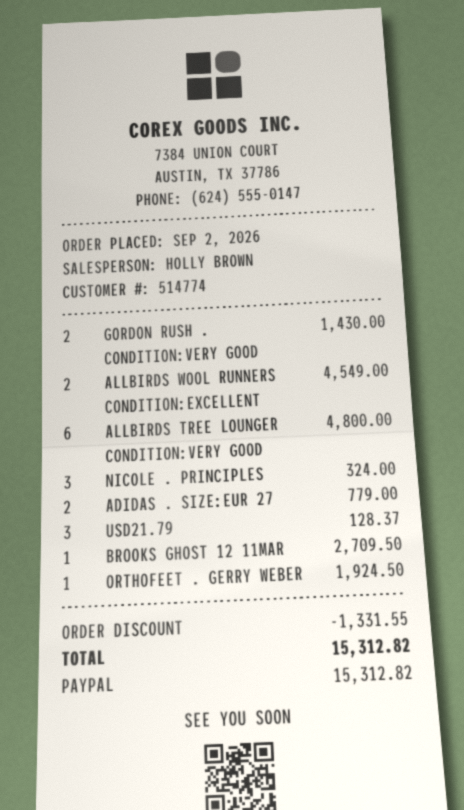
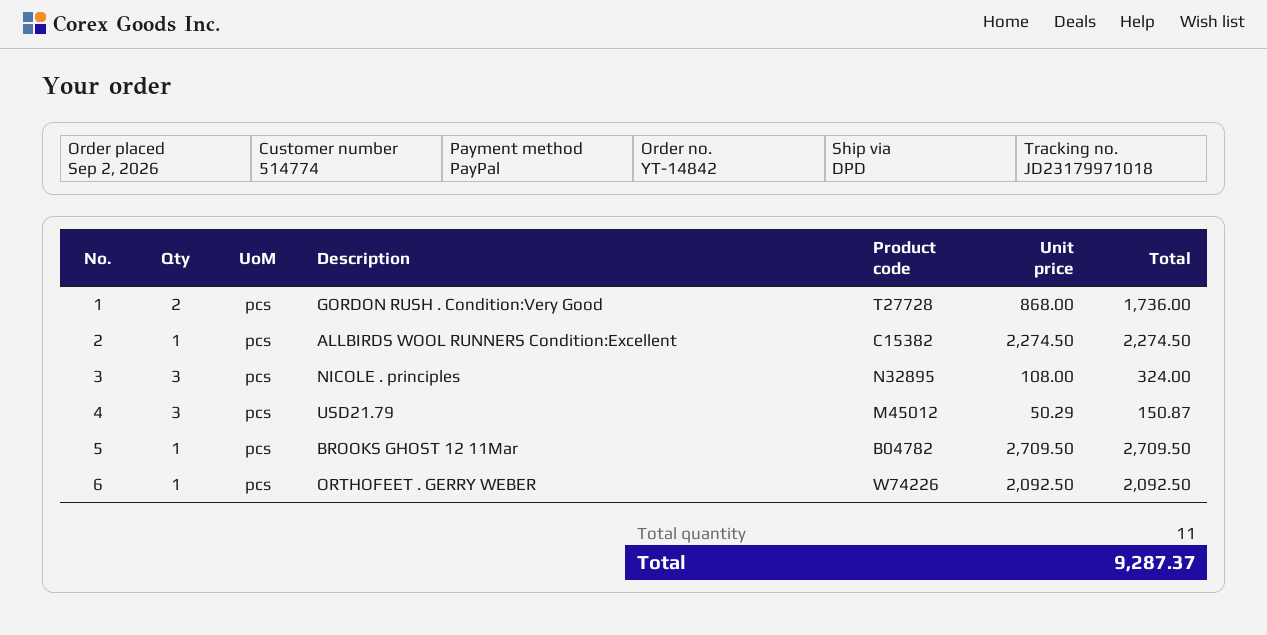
GORDON RUSH . CONDITION:VERY GOOD: 2 for 1430.00 -> 2 for 1736.00
ALLBIRDS WOOL RUNNERS CONDITION:EXCELLENT: 2 for 4549.00 -> 1 for 2274.50
ALLBIRDS TREE LOUNGER CONDITION:VERY GOOD: 6 for 4800.00 -> none
ADIDAS . SIZE:EUR 27: 2 for 779.00 -> none
USD21.79: 3 for 128.37 -> 3 for 150.87
ORTHOFEET . GERRY WEBER: 1 for 1924.50 -> 1 for 2092.50
discount: 1331.55 -> none
total: 15312.82 -> 9287.37

